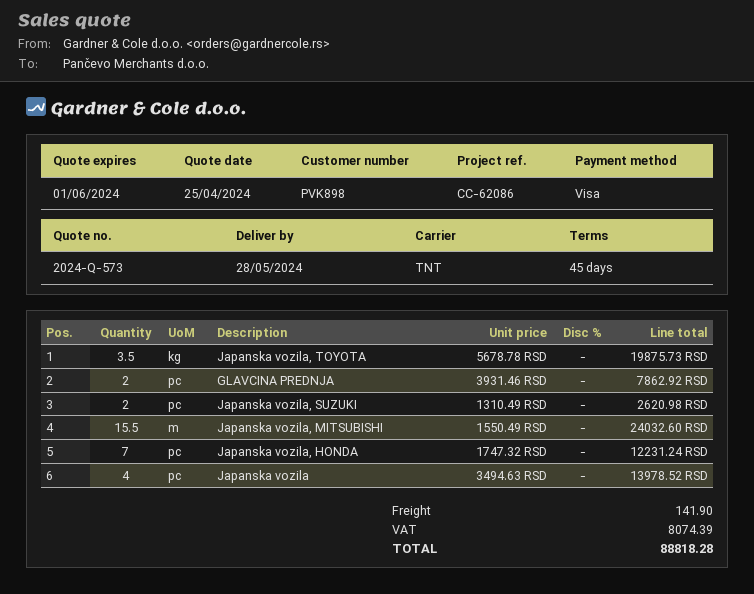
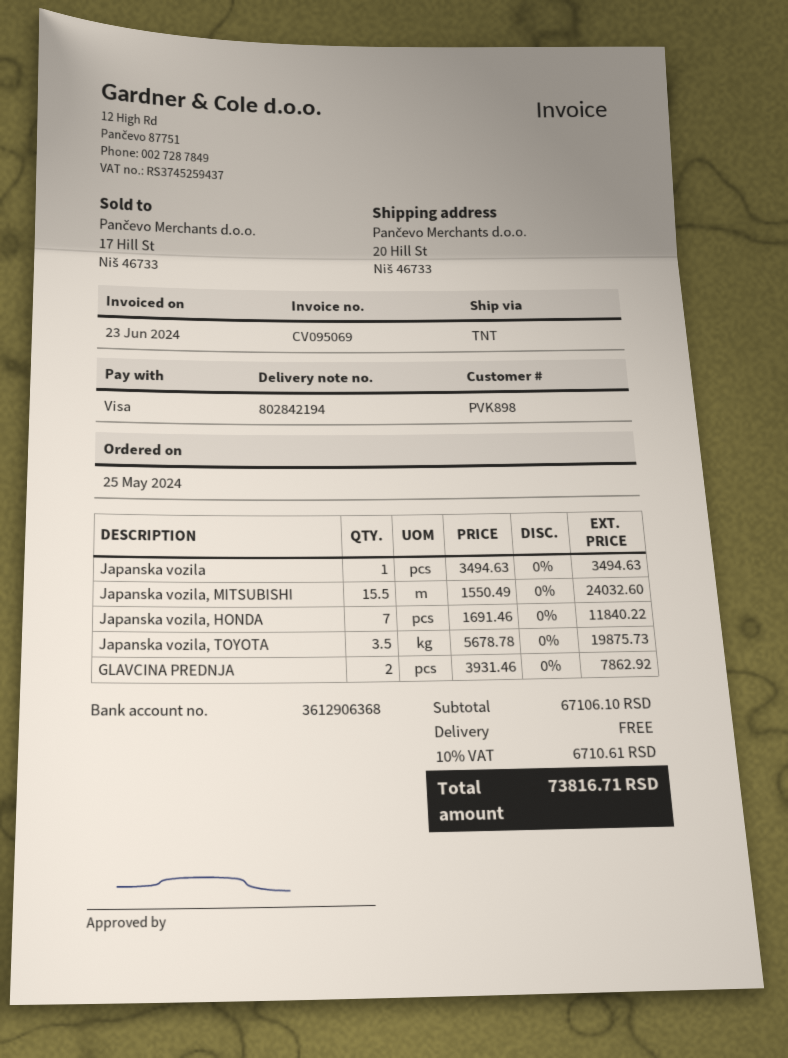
Japanska vozila, SUZUKI: 2 x 1310.49 = 2620.98 -> none
Japanska vozila, HONDA: 7 x 1747.32 = 12231.24 -> 7 x 1691.46 = 11840.22
Japanska vozila: 4 x 3494.63 = 13978.52 -> 1 x 3494.63 = 3494.63
shipping: 141.90 -> 0.00
tax: 8074.39 -> 6710.61
total: 88818.28 -> 73816.71

